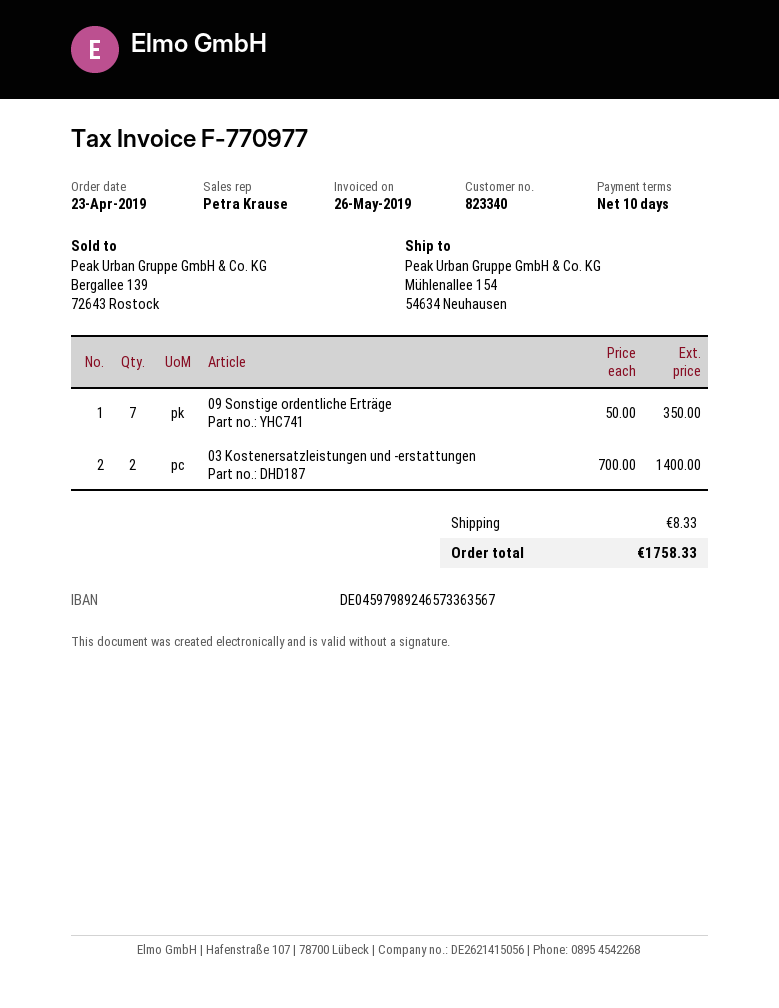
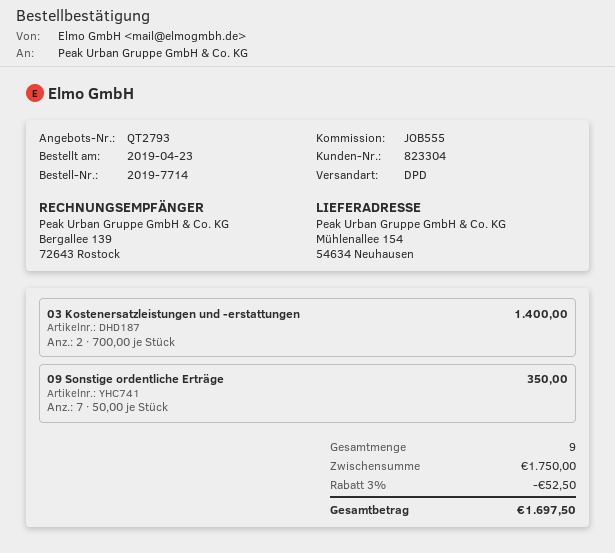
customer number: 823340 -> 823304
discount: none -> 3% = 52.50
shipping: 8.33 -> none
total: 1758.33 -> 1697.50

